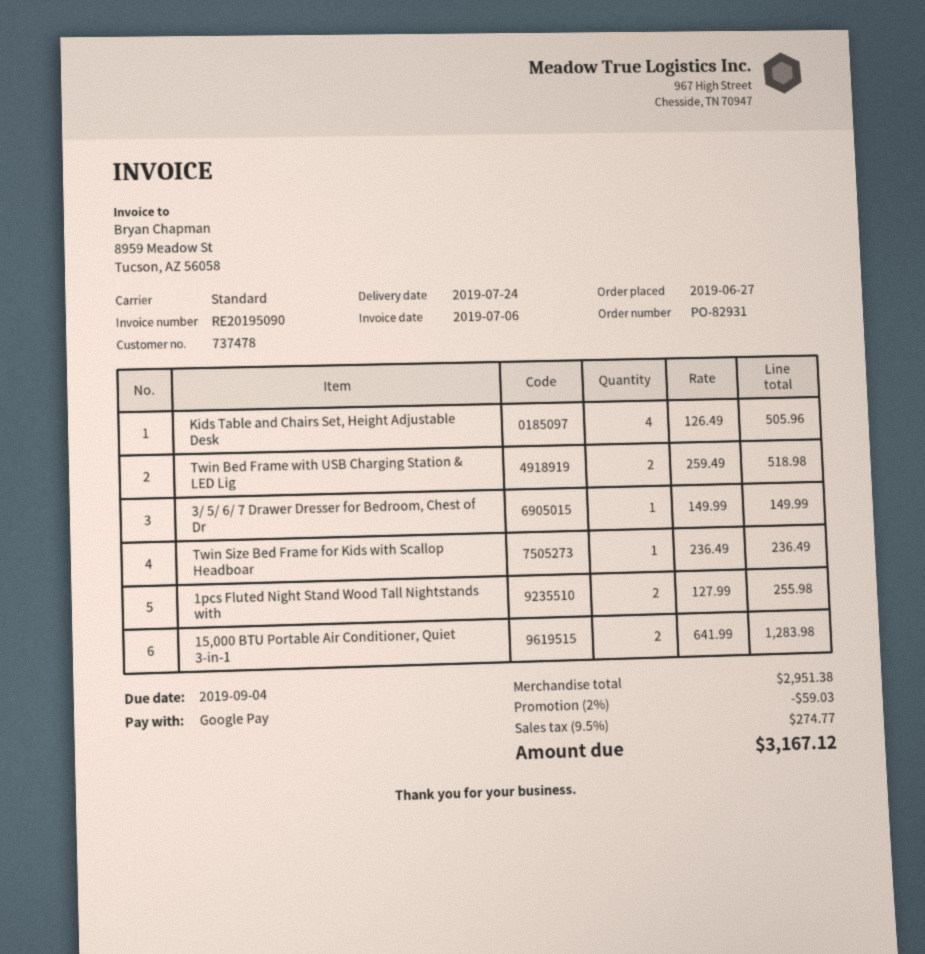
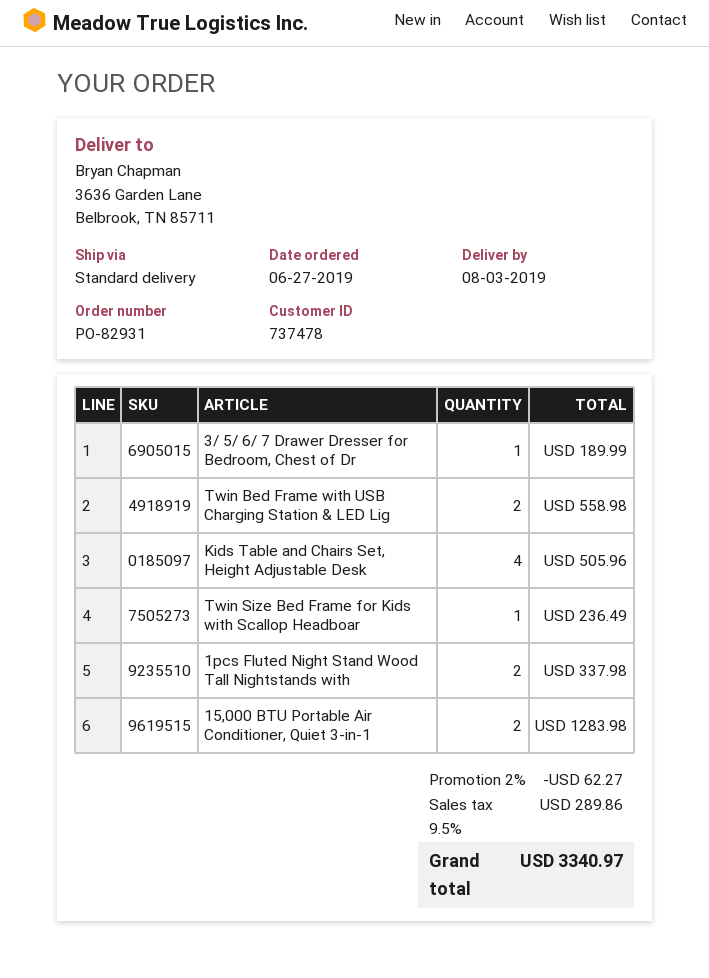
delivery date: 2019-07-24 -> 2019-08-03
Twin Bed Frame with USB Charging Station & LED Lig: 2 for 518.98 -> 2 for 558.98
3/ 5/ 6/ 7 Drawer Dresser for Bedroom, Chest of Dr: 1 for 149.99 -> 1 for 189.99
1pcs Fluted Night Stand Wood Tall Nightstands with: 2 for 255.98 -> 2 for 337.98
discount: 2% = 59.03 -> 2% = 62.27
tax: 9.5% = 274.77 -> 9.5% = 289.86
total: 3167.12 -> 3340.97

